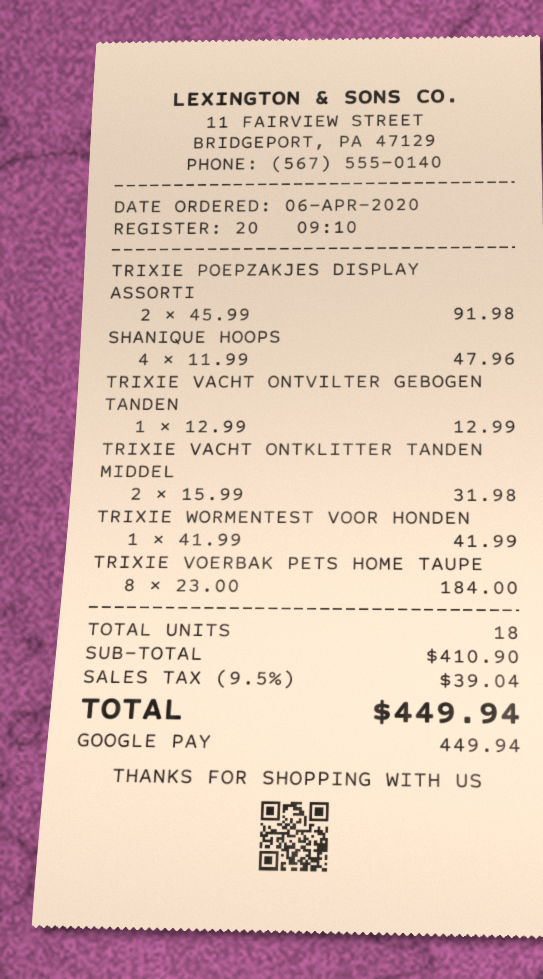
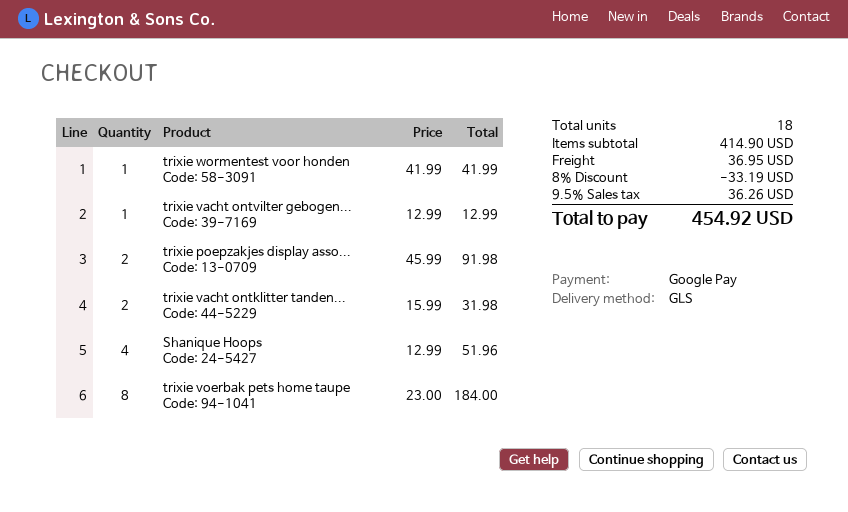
SHANIQUE HOOPS: 4 x 11.99 = 47.96 -> 4 x 12.99 = 51.96
subtotal: 410.90 -> 414.90
discount: none -> 8% = 33.19
shipping: none -> 36.95
tax: 9.5% = 39.04 -> 9.5% = 36.26
total: 449.94 -> 454.92

